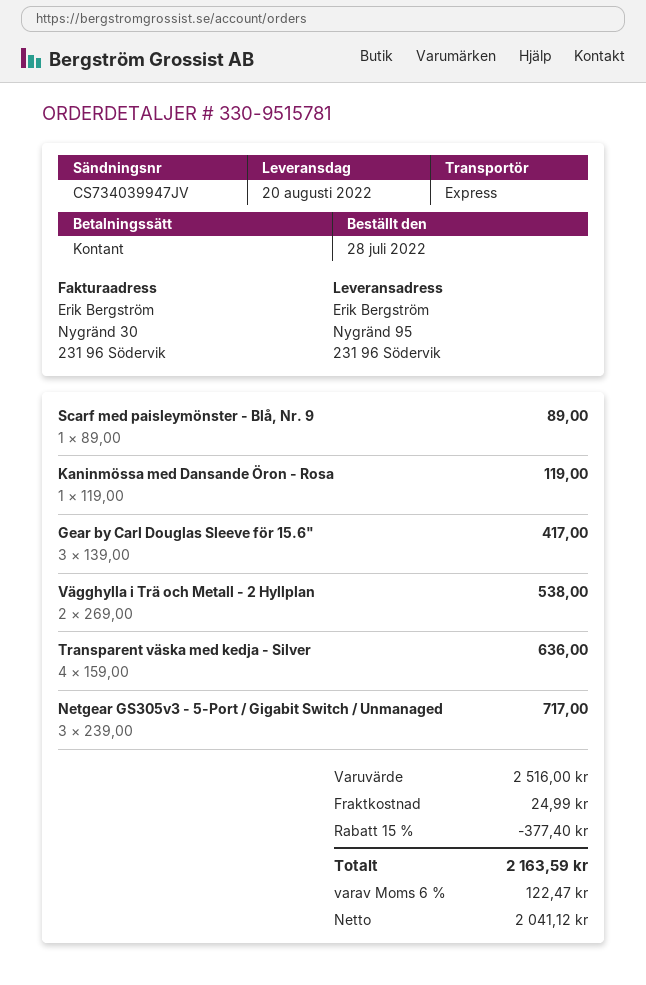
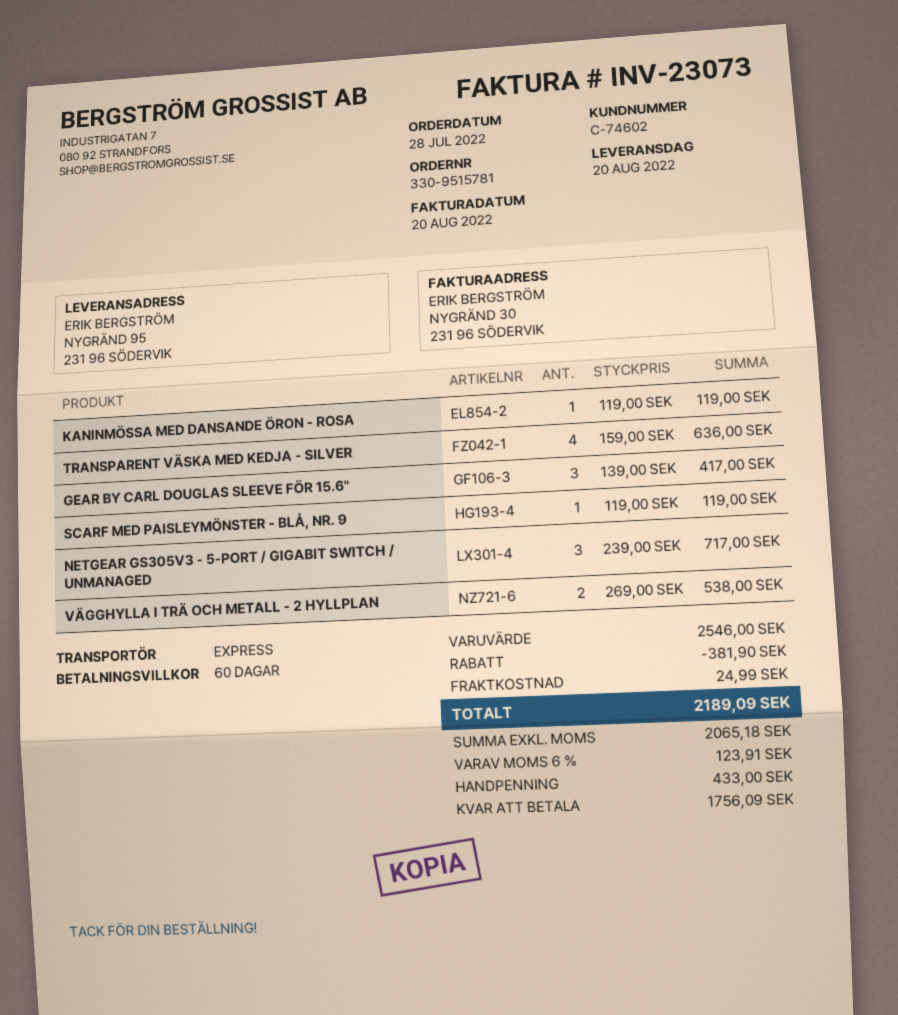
Scarf med paisleymönster - Blå, Nr. 9: 1 x 89.00 = 89.00 -> 1 x 119.00 = 119.00
subtotal: 2516.00 -> 2546.00
discount: 377.40 -> 381.90
net: 2041.12 -> 2065.18
tax: 6% = 122.47 -> 6% = 123.91
total: 2163.59 -> 2189.09

